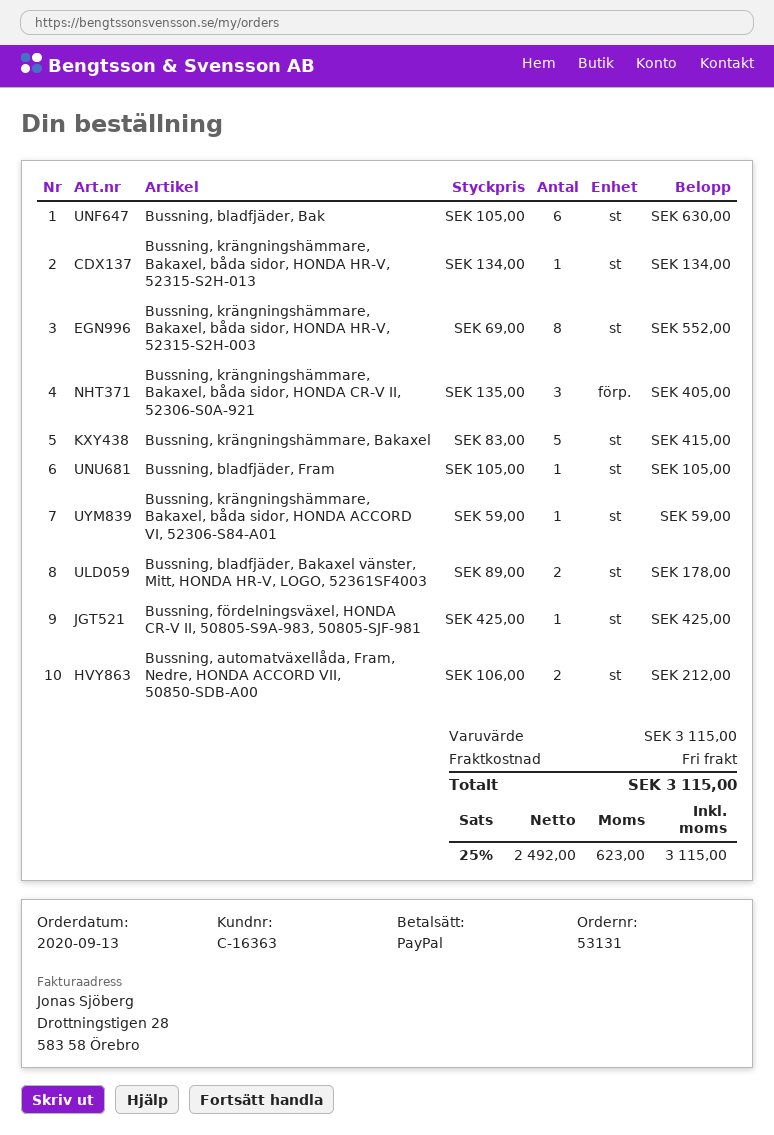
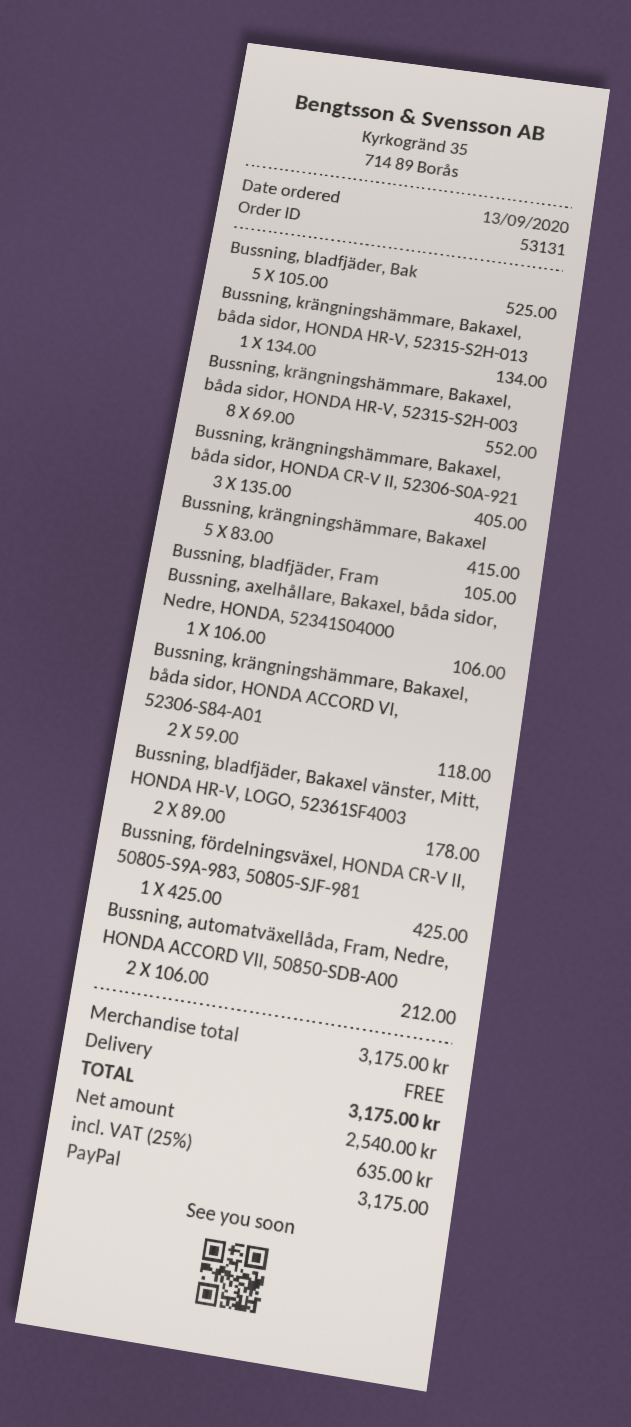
Bussning, bladfjäder, Bak: 6 x 105.00 = 630.00 -> 5 x 105.00 = 525.00
Bussning, krängningshämmare, Bakaxel, båda sidor, HONDA ACCORD VI, 52306-S84-A01: 1 x 59.00 = 59.00 -> 2 x 59.00 = 118.00
Bussning, axelhållare, Bakaxel, båda sidor, Nedre, HONDA, 52341S04000: none -> 1 x 106.00 = 106.00
subtotal: 3115.00 -> 3175.00
net: 2492.00 -> 2540.00
tax: 25% = 623.00 -> 25% = 635.00
total: 3115.00 -> 3175.00

